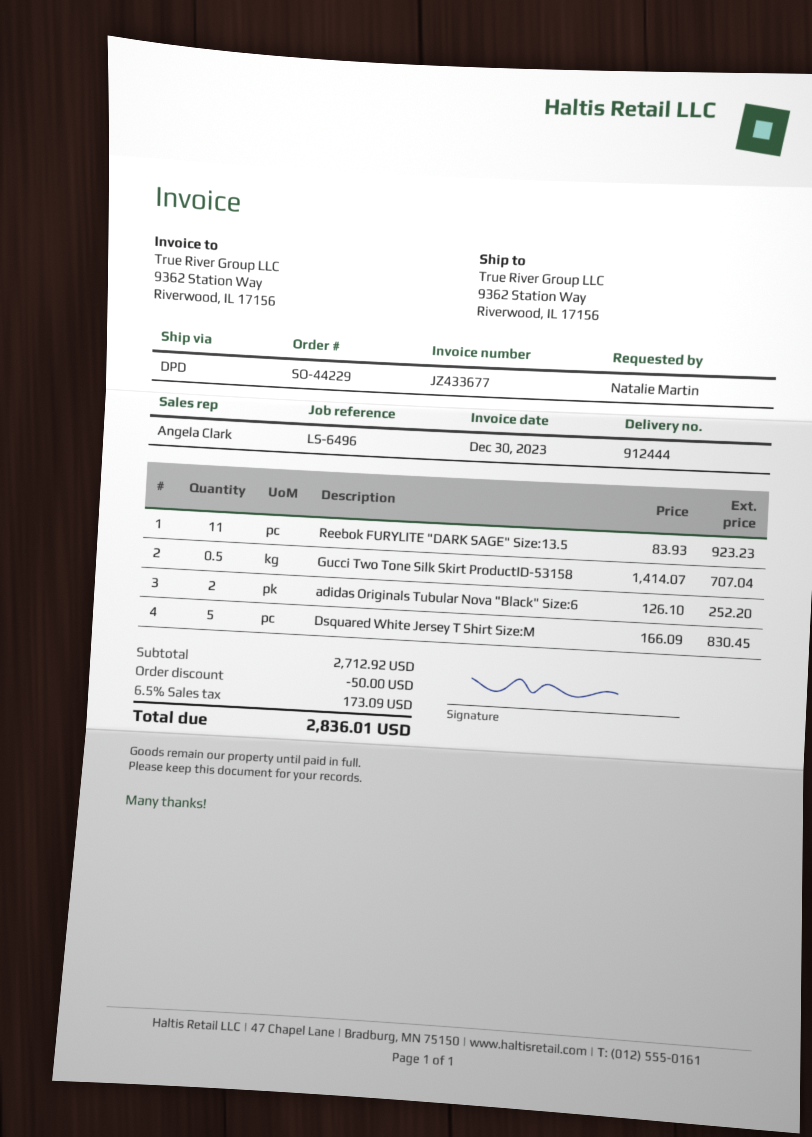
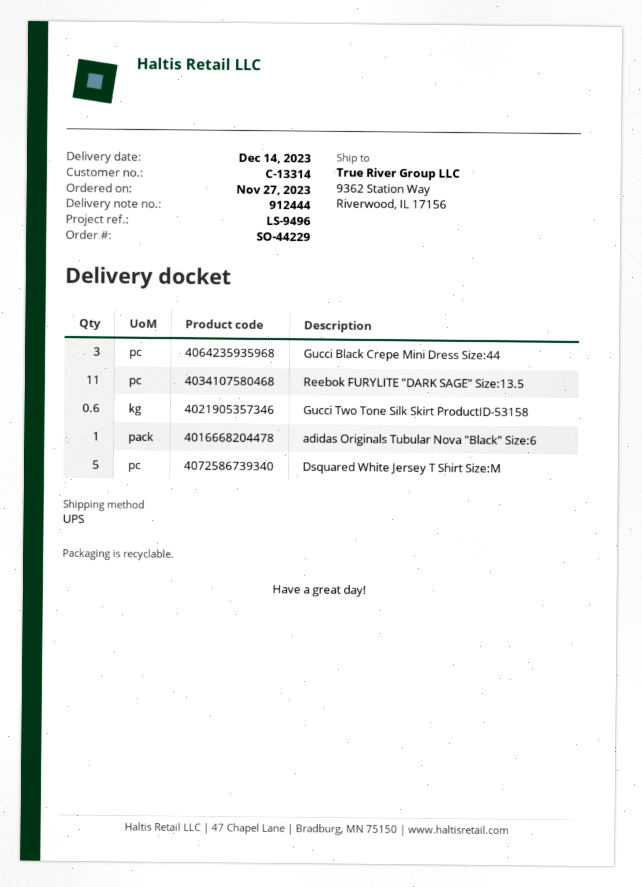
reference: LS-6496 -> LS-9496
shipping method: DPD -> UPS
Gucci Two Tone Silk Skirt ProductID-53158: 0.5 -> 0.6
adidas Originals Tubular Nova "Black" Size:6: 2 -> 1
Gucci Black Crepe Mini Dress Size:44: none -> 3

